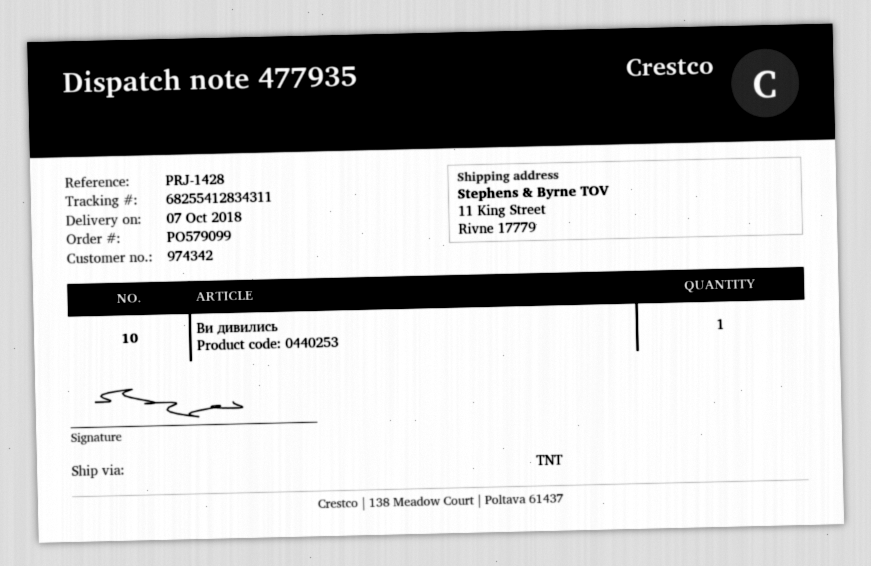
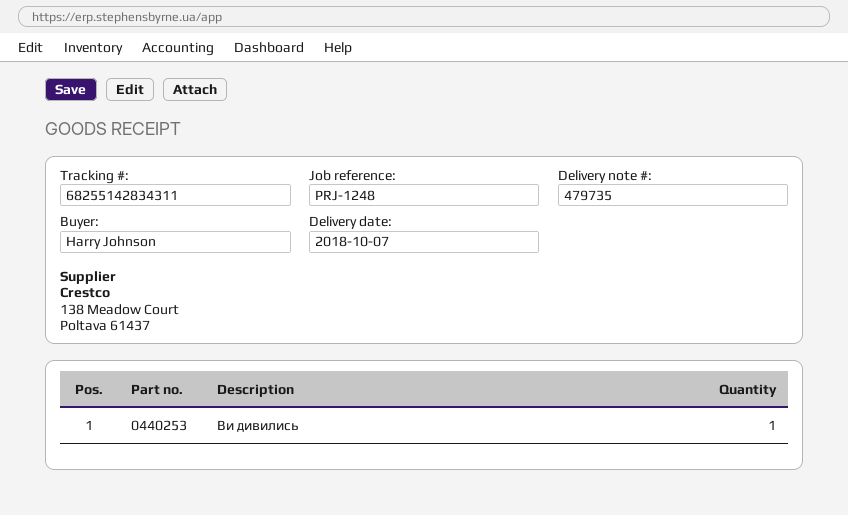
delivery note number: 477935 -> 479735
reference: PRJ-1428 -> PRJ-1248
tracking number: 68255412834311 -> 68255142834311

